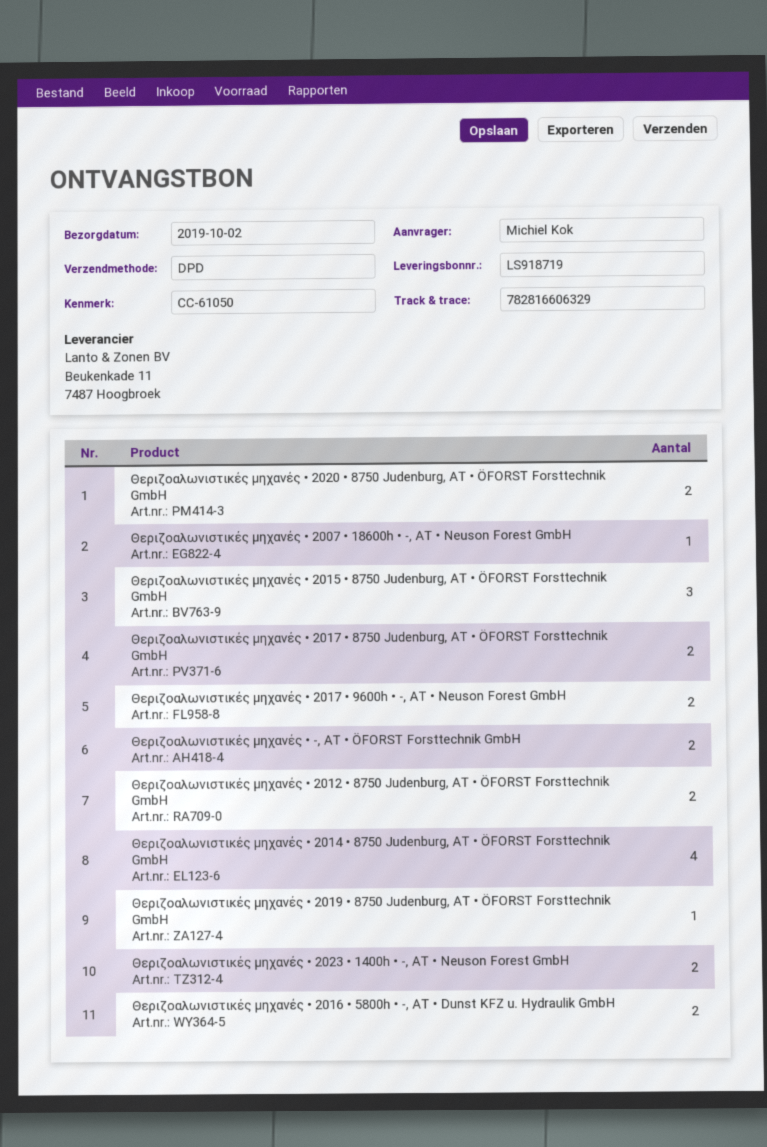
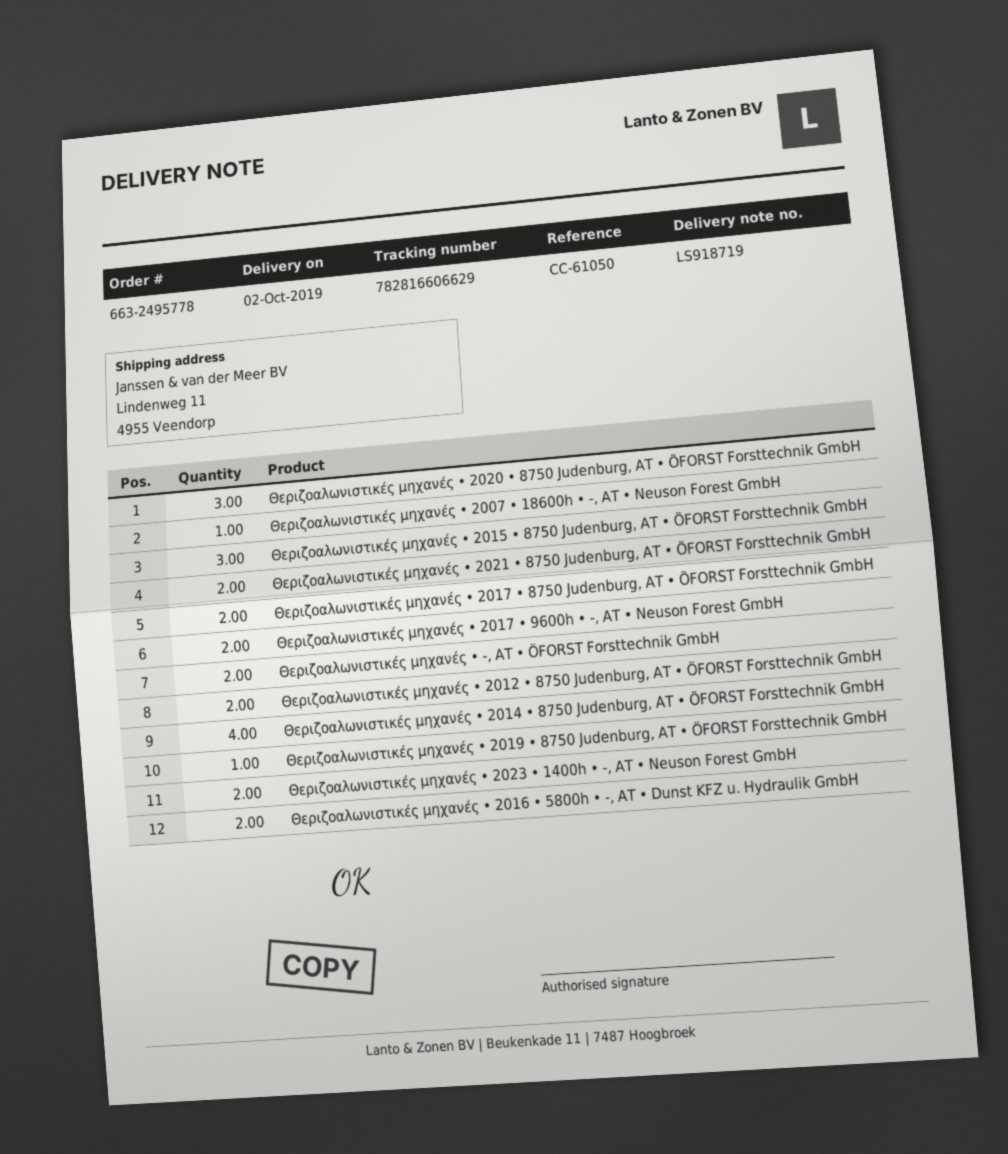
tracking number: 782816606329 -> 782816606629
Θεριζοαλωνιστικές μηχανές • 2020 • 8750 Judenburg, AT • ÖFORST Forsttechnik GmbH: 2 -> 3
Θεριζοαλωνιστικές μηχανές • 2021 • 8750 Judenburg, AT • ÖFORST Forsttechnik GmbH: none -> 2

